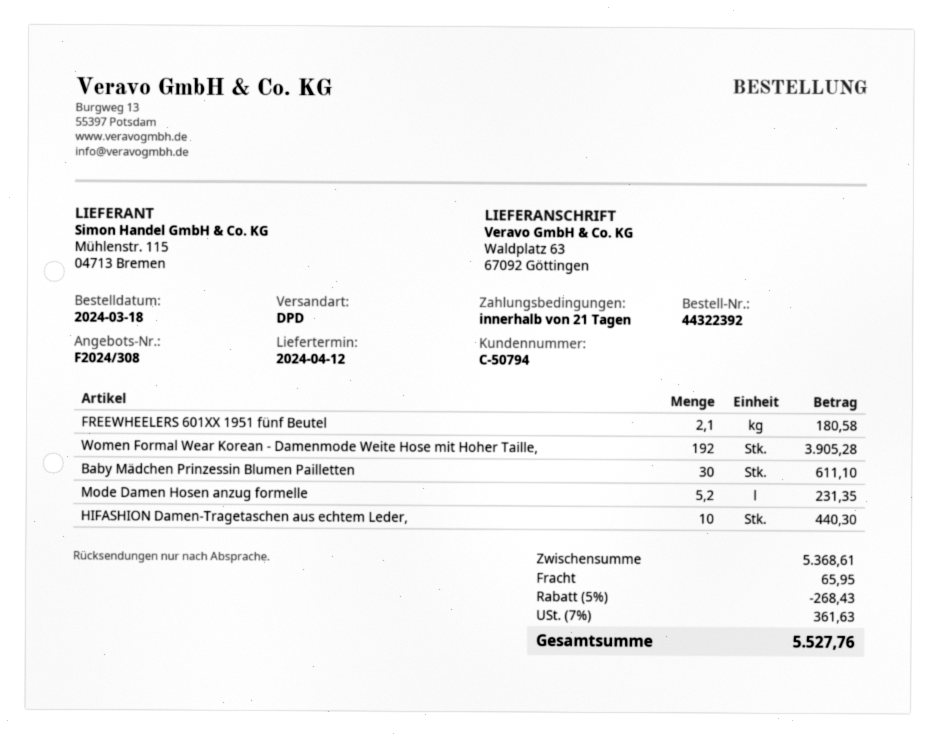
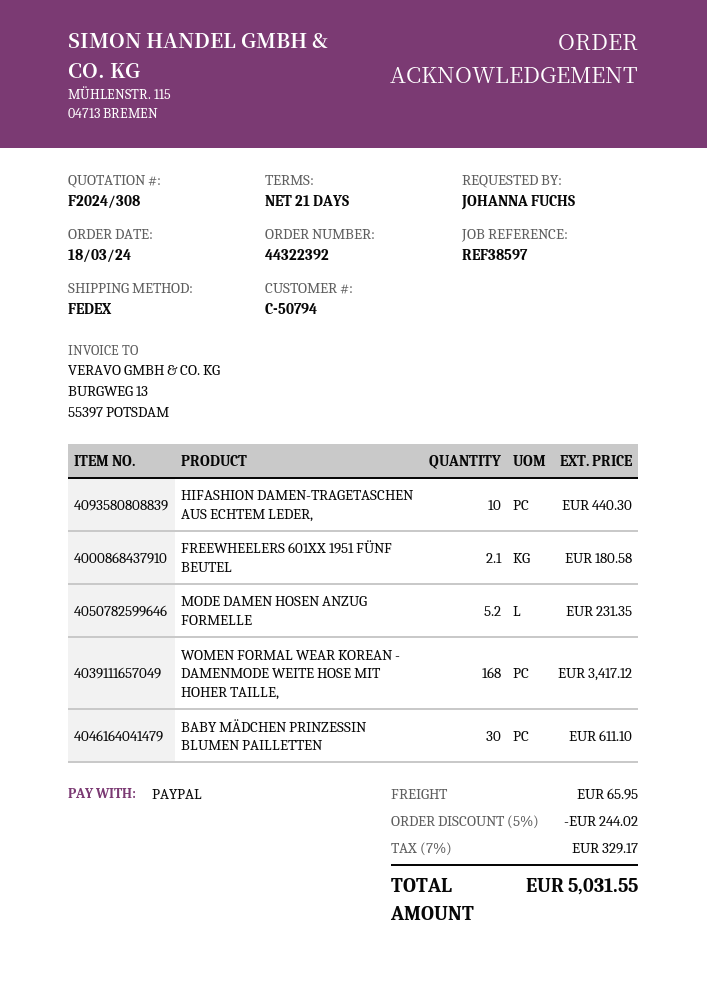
shipping method: DPD -> FedEx
Women Formal Wear Korean - Damenmode Weite Hose mit Hoher Taille,: 192 for 3905.28 -> 168 for 3417.12
discount: 5% = 268.43 -> 5% = 244.02
tax: 7% = 361.63 -> 7% = 329.17
total: 5527.76 -> 5031.55

